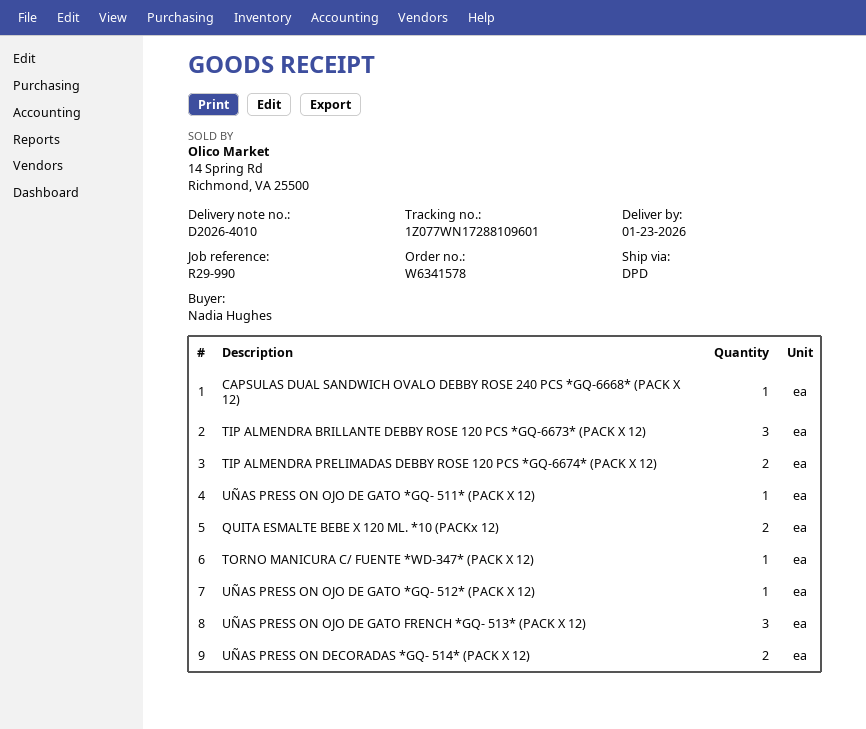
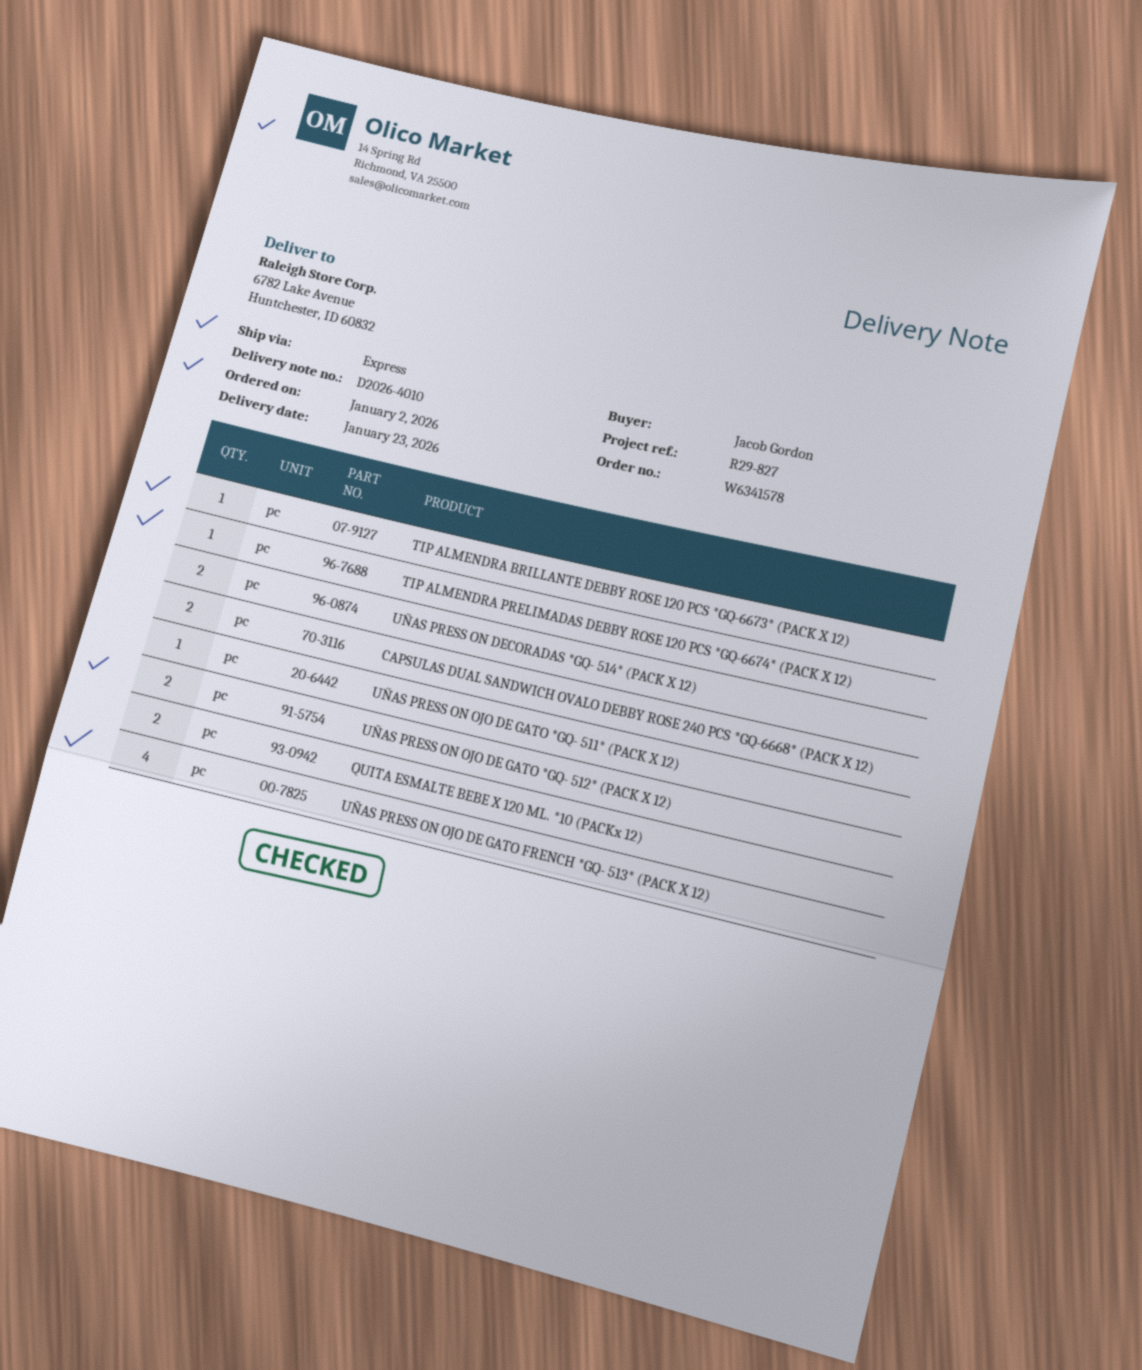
reference: R29-990 -> R29-827
ordered by: Nadia Hughes -> Jacob Gordon
shipping method: DPD -> express
CAPSULAS DUAL SANDWICH OVALO DEBBY ROSE 240 PCS *GQ-6668* (PACK X 12): 1 -> 2
TIP ALMENDRA BRILLANTE DEBBY ROSE 120 PCS *GQ-6673* (PACK X 12): 3 -> 1
TIP ALMENDRA PRELIMADAS DEBBY ROSE 120 PCS *GQ-6674* (PACK X 12): 2 -> 1
TORNO MANICURA C/ FUENTE *WD-347* (PACK X 12): 1 -> none
UÑAS PRESS ON OJO DE GATO *GQ- 512* (PACK X 12): 1 -> 2
UÑAS PRESS ON OJO DE GATO FRENCH *GQ- 513* (PACK X 12): 3 -> 4

